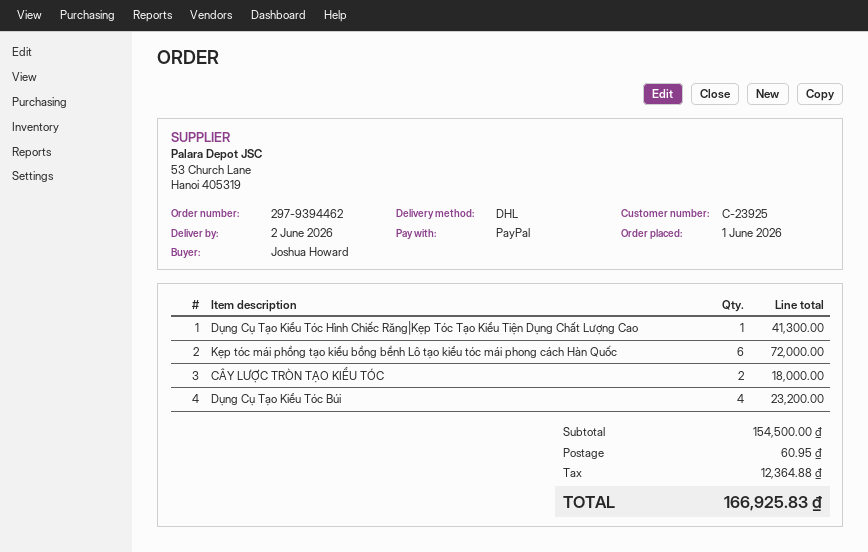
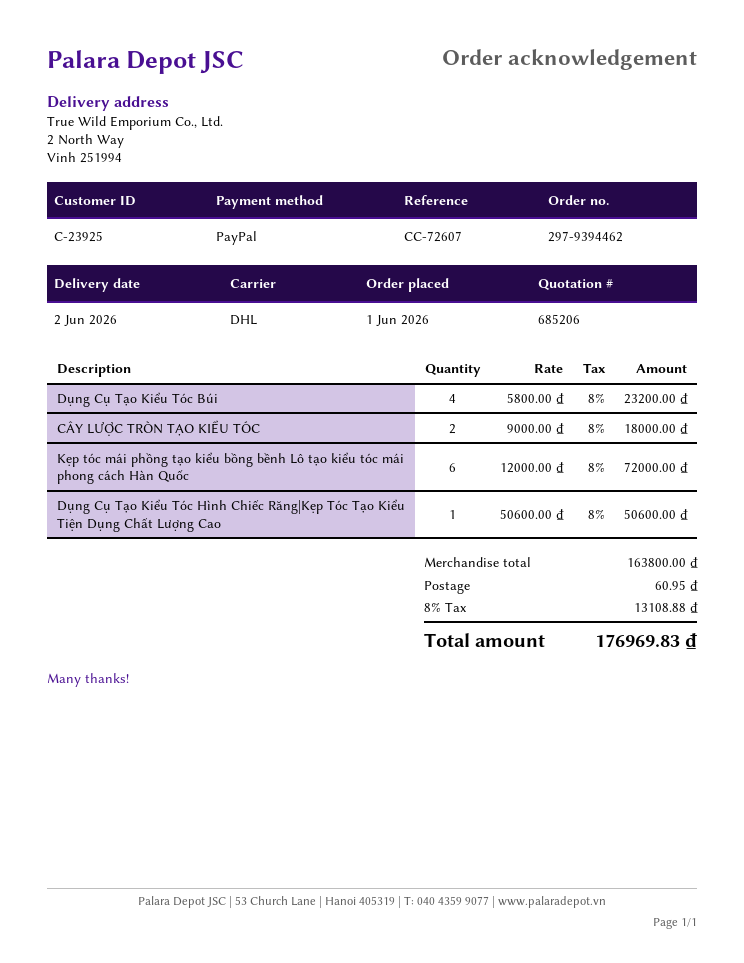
Dụng Cụ Tạo Kiểu Tóc Hình Chiếc Răng|Kẹp Tóc Tạo Kiểu Tiện Dụng Chất Lượng Cao: 1 for 41300.00 -> 1 for 50600.00
subtotal: 154500.00 -> 163800.00
tax: 12364.88 -> 13108.88
total: 166925.83 -> 176969.83

